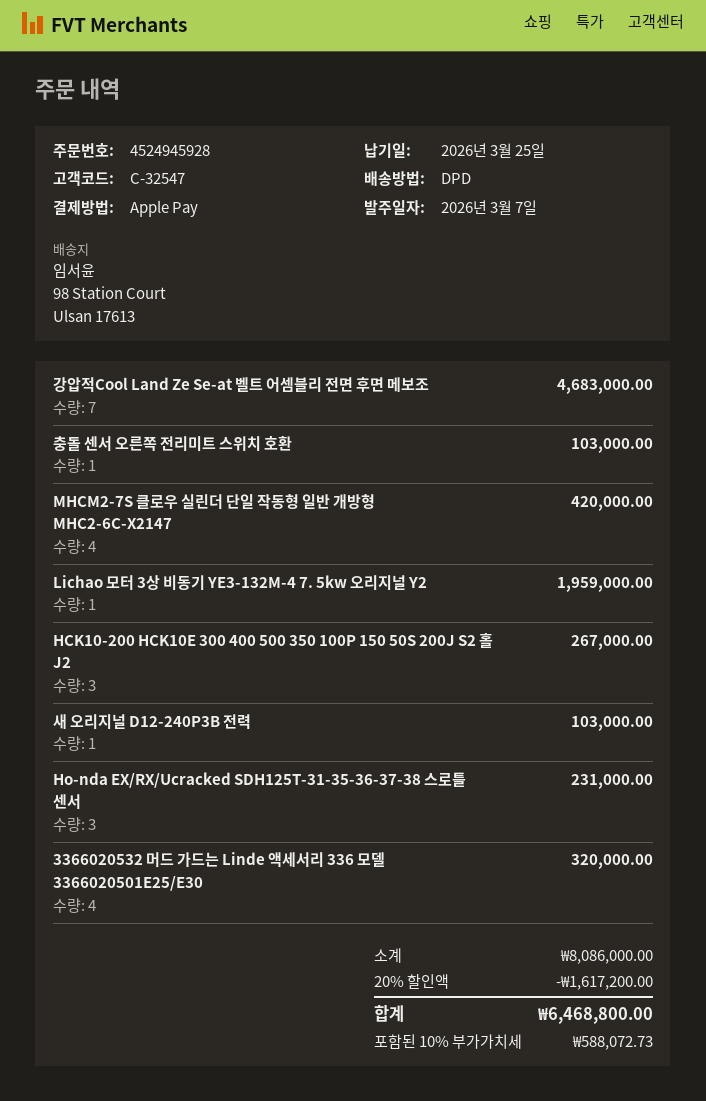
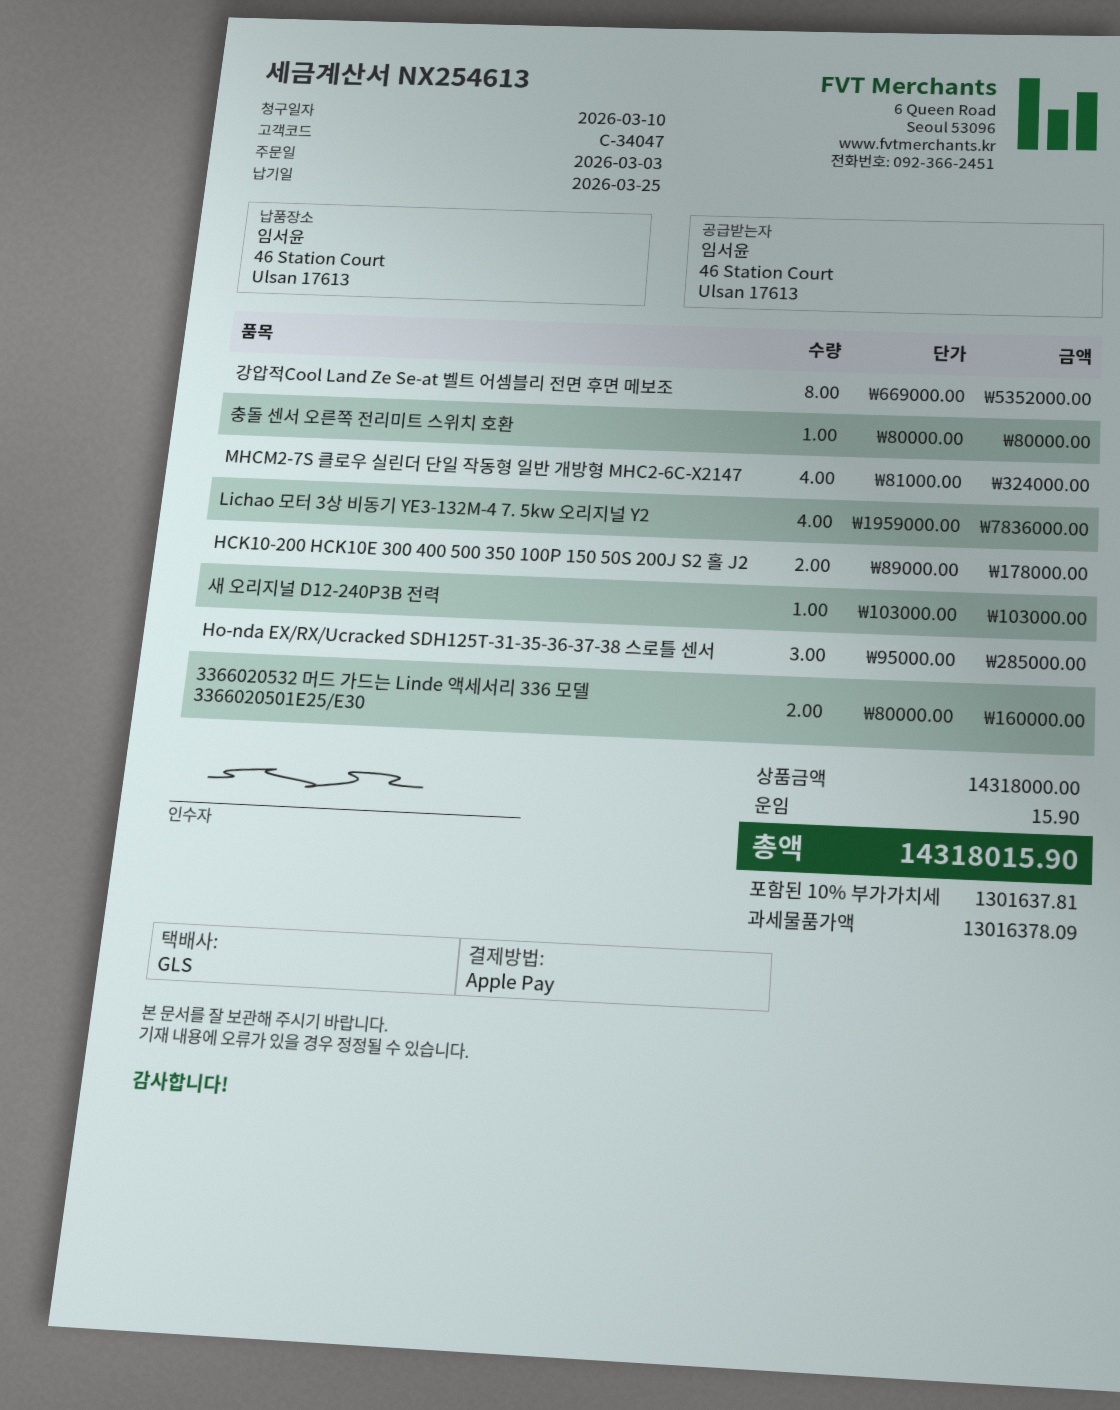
order date: 2026-03-07 -> 2026-03-03
customer number: C-32547 -> C-34047
shipping method: DPD -> GLS
ship to: 98 Station Court, Ulsan 17613 -> 46 Station Court, Ulsan 17613
강압적Cool Land Ze Se-at 벨트 어셈블리 전면 후면 메보조: 7 for 4683000.00 -> 8 for 5352000.00
충돌 센서 오른쪽 전리미트 스위치 호환: 1 for 103000.00 -> 1 for 80000.00
MHCM2-7S 클로우 실린더 단일 작동형 일반 개방형 MHC2-6C-X2147: 4 for 420000.00 -> 4 for 324000.00
Lichao 모터 3상 비동기 YE3-132M-4 7. 5kw 오리지널 Y2: 1 for 1959000.00 -> 4 for 7836000.00
HCK10-200 HCK10E 300 400 500 350 100P 150 50S 200J S2 홀 J2: 3 for 267000.00 -> 2 for 178000.00
Ho-nda EX/RX/Ucracked SDH125T-31-35-36-37-38 스로틀 센서: 3 for 231000.00 -> 3 for 285000.00
3366020532 머드 가드는 Linde 액세서리 336 모델 3366020501E25/E30: 4 for 320000.00 -> 2 for 160000.00
subtotal: 8086000.00 -> 14318000.00
discount: 20% = 1617200.00 -> none
shipping: none -> 15.90
tax: 10% = 588072.73 -> 10% = 1301637.81
total: 6468800.00 -> 14318015.90

